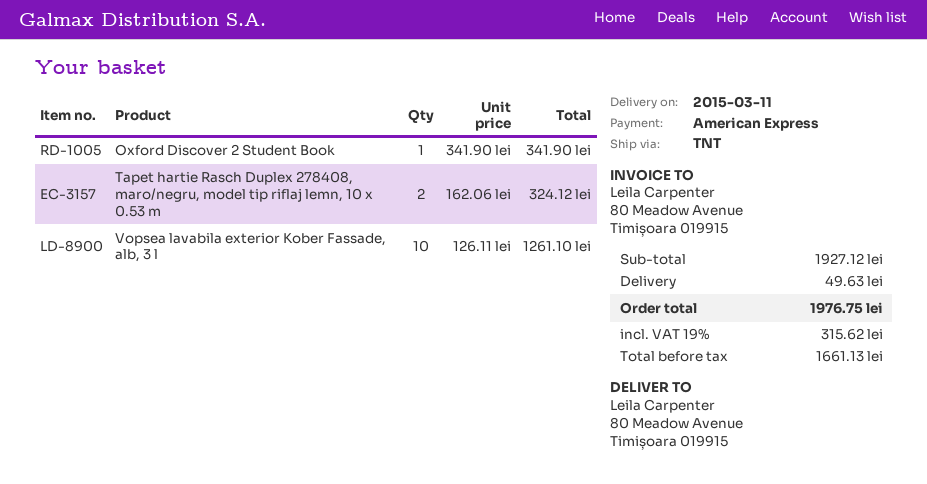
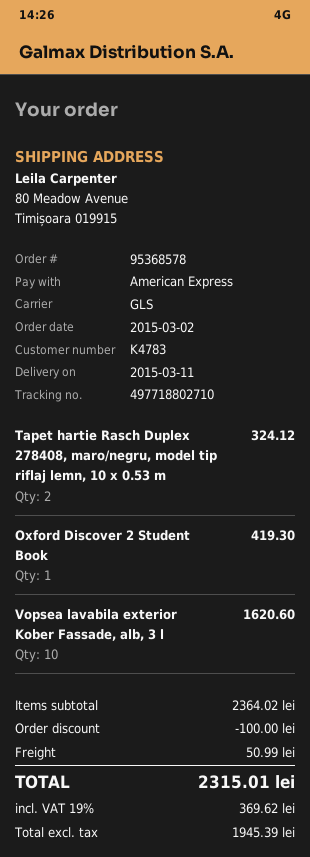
shipping method: TNT -> GLS
Oxford Discover 2 Student Book: 1 for 341.90 -> 1 for 419.30
Vopsea lavabila exterior Kober Fassade, alb, 3 l: 10 for 1261.10 -> 10 for 1620.60
subtotal: 1927.12 -> 2364.02
discount: none -> 100.00
shipping: 49.63 -> 50.99
net: 1661.13 -> 1945.39
tax: 19% = 315.62 -> 19% = 369.62
total: 1976.75 -> 2315.01

